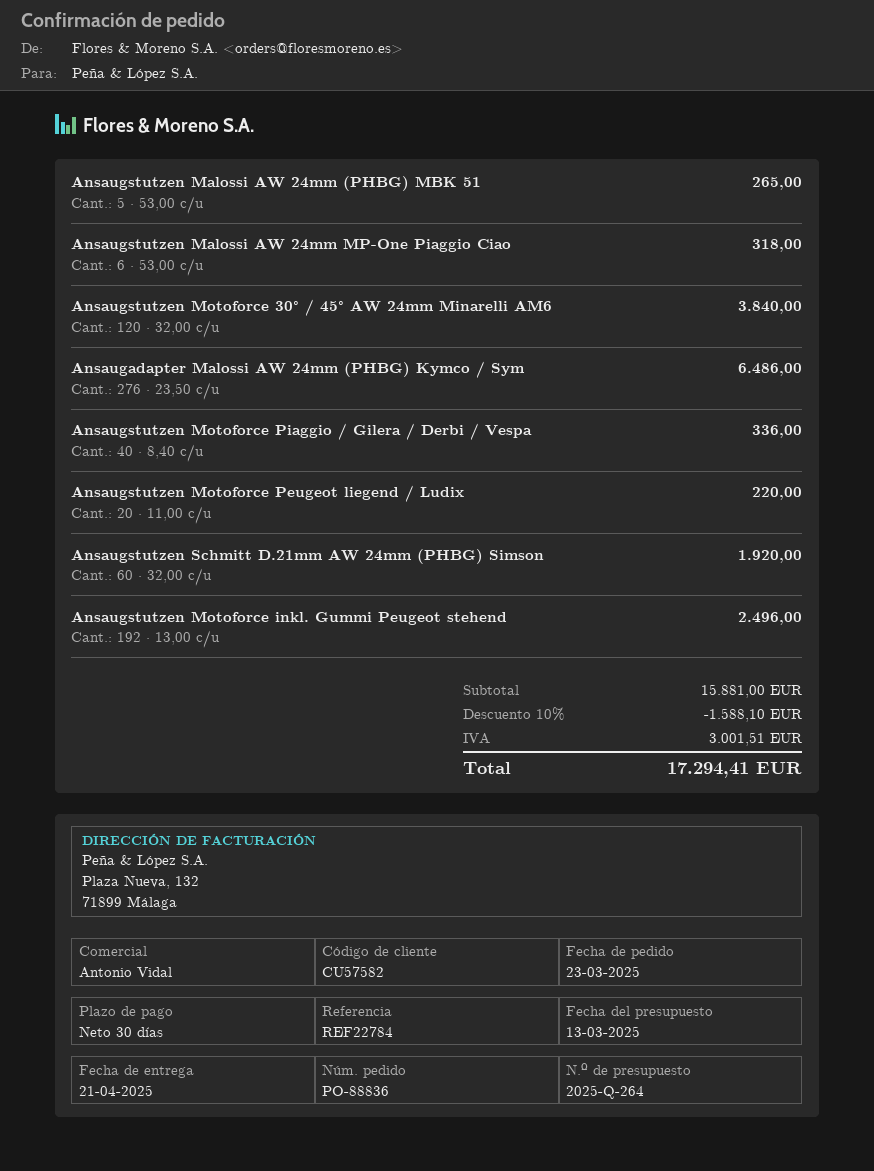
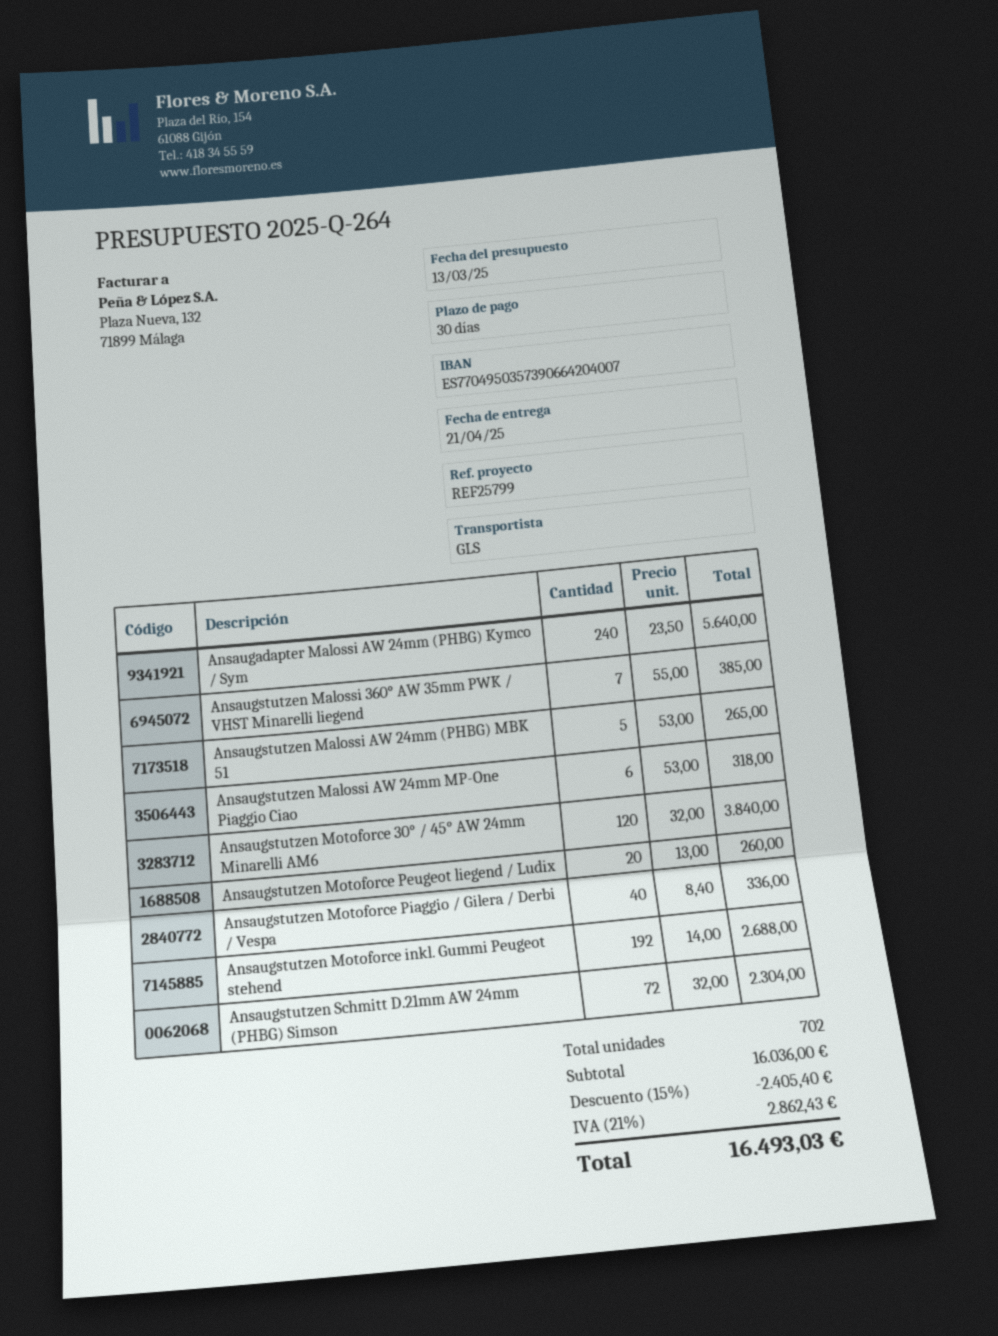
reference: REF22784 -> REF25799
Ansaugadapter Malossi AW 24mm (PHBG) Kymco / Sym: 276 x 23.50 = 6486.00 -> 240 x 23.50 = 5640.00
Ansaugstutzen Motoforce Peugeot liegend / Ludix: 20 x 11.00 = 220.00 -> 20 x 13.00 = 260.00
Ansaugstutzen Schmitt D.21mm AW 24mm (PHBG) Simson: 60 x 32.00 = 1920.00 -> 72 x 32.00 = 2304.00
Ansaugstutzen Motoforce inkl. Gummi Peugeot stehend: 192 x 13.00 = 2496.00 -> 192 x 14.00 = 2688.00
Ansaugstutzen Malossi 360° AW 35mm PWK / VHST Minarelli liegend: none -> 7 x 55.00 = 385.00
subtotal: 15881.00 -> 16036.00
discount: 10% = 1588.10 -> 15% = 2405.40
tax: 3001.51 -> 2862.43
total: 17294.41 -> 16493.03

